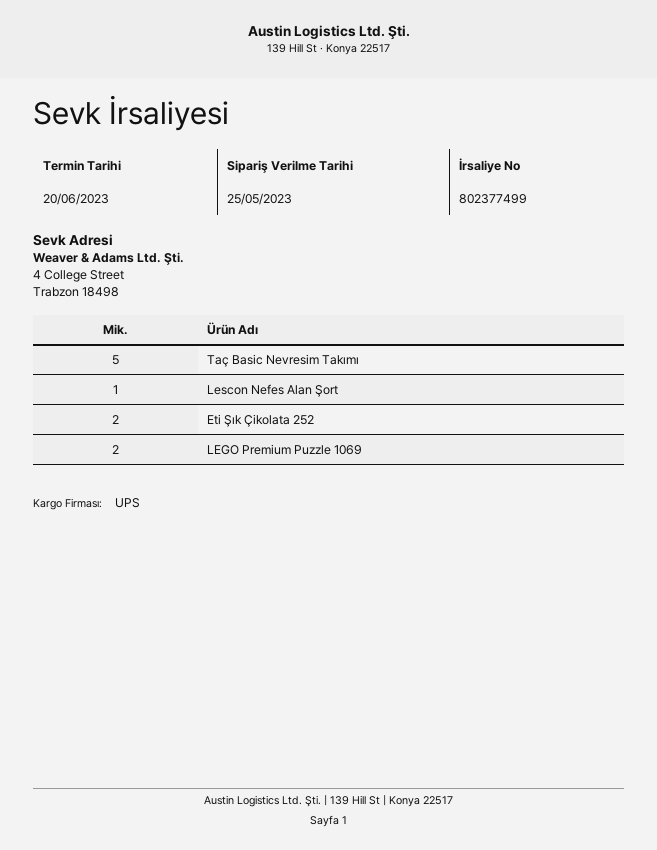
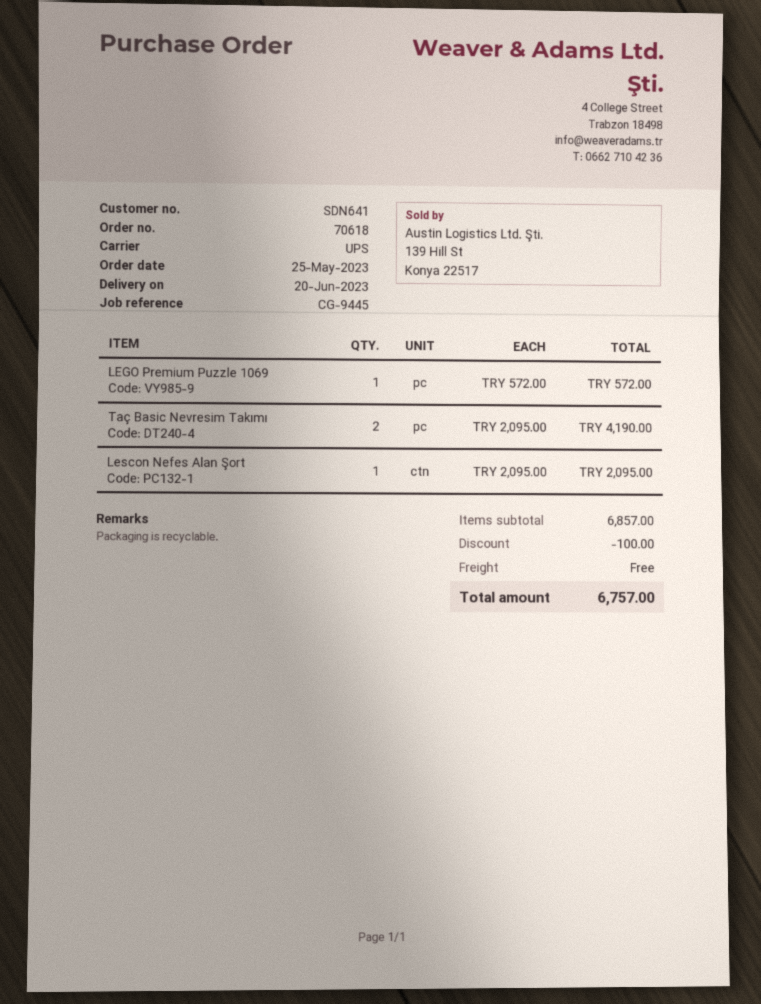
Taç Basic Nevresim Takımı: 5 -> 2
Eti Şık Çikolata 252: 2 -> none
LEGO Premium Puzzle 1069: 2 -> 1

